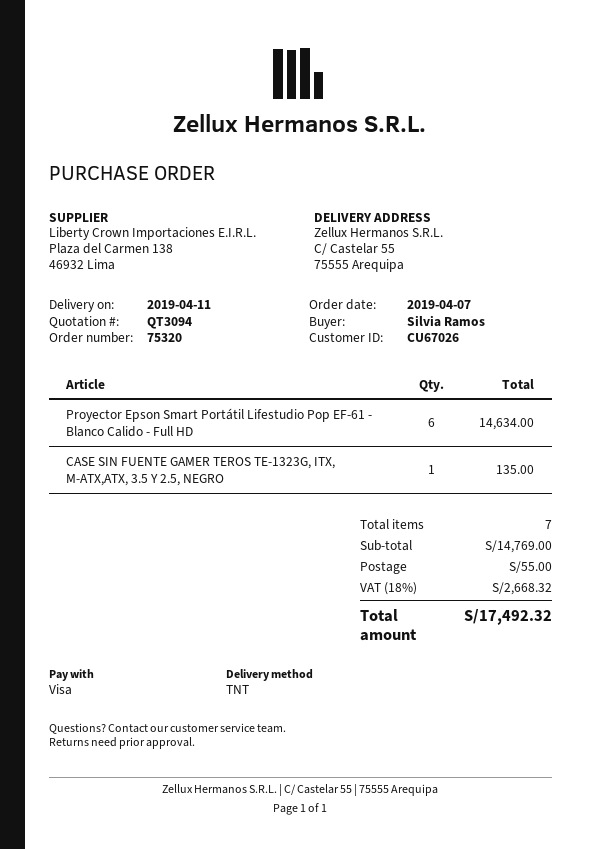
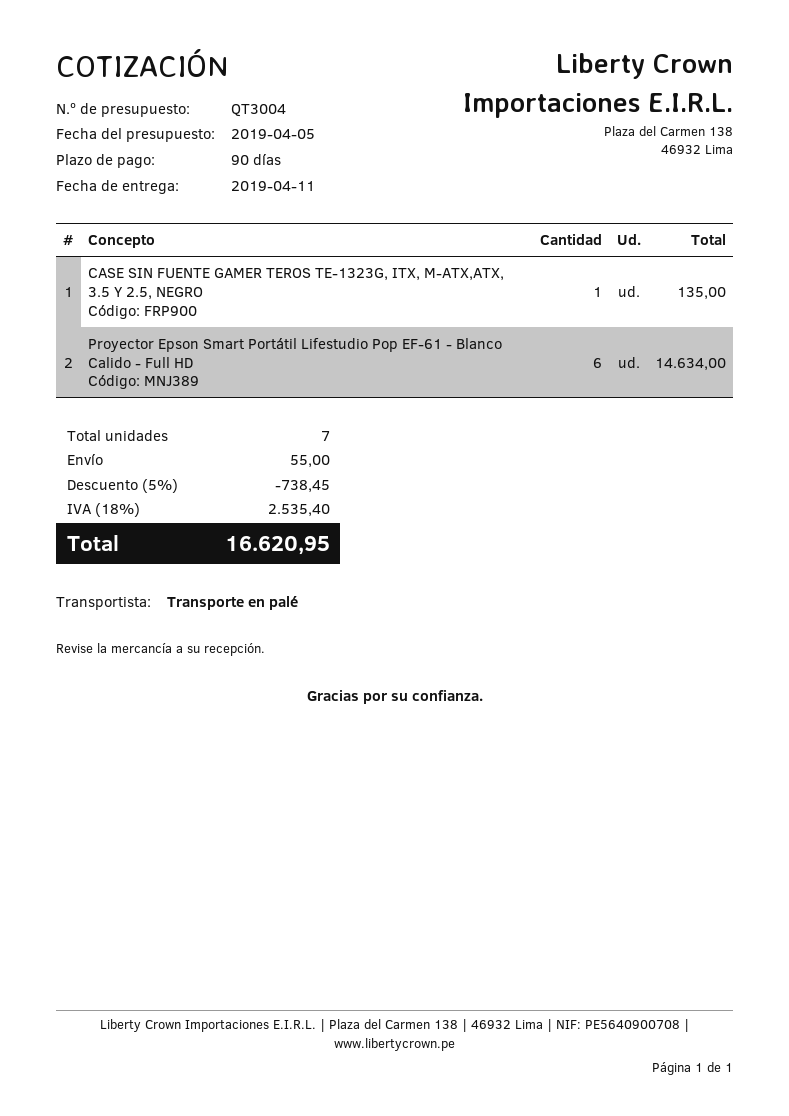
quote number: QT3094 -> QT3004
shipping method: TNT -> pallet freight
discount: none -> 5% = 738.45
tax: 18% = 2668.32 -> 18% = 2535.40
total: 17492.32 -> 16620.95

